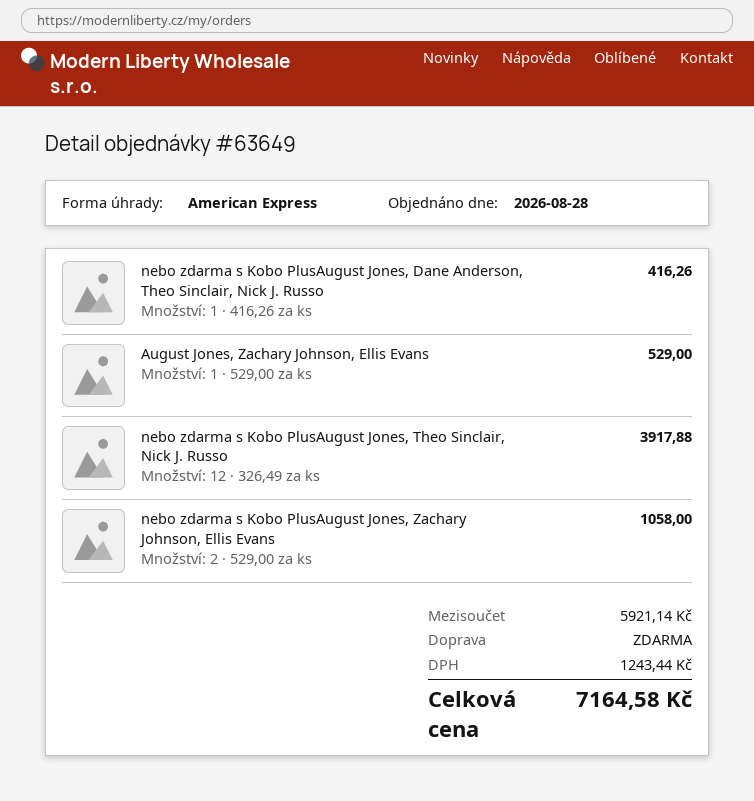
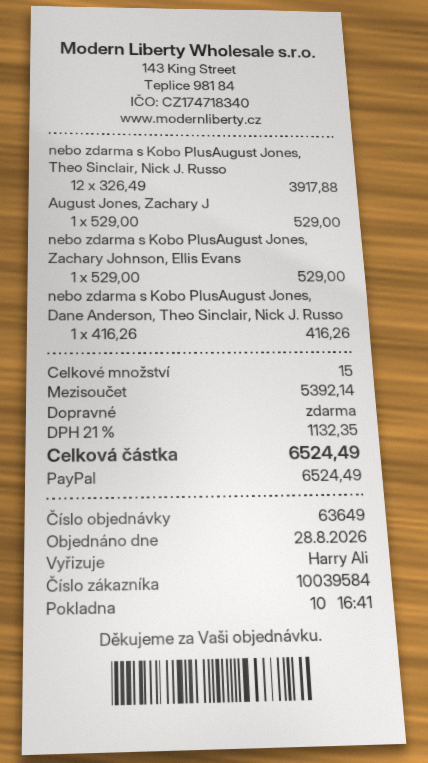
payment method: American Express -> PayPal
nebo zdarma s Kobo PlusAugust Jones, Zachary Johnson, Ellis Evans: 2 x 529.00 = 1058.00 -> 1 x 529.00 = 529.00
subtotal: 5921.14 -> 5392.14
tax: 1243.44 -> 1132.35
total: 7164.58 -> 6524.49

